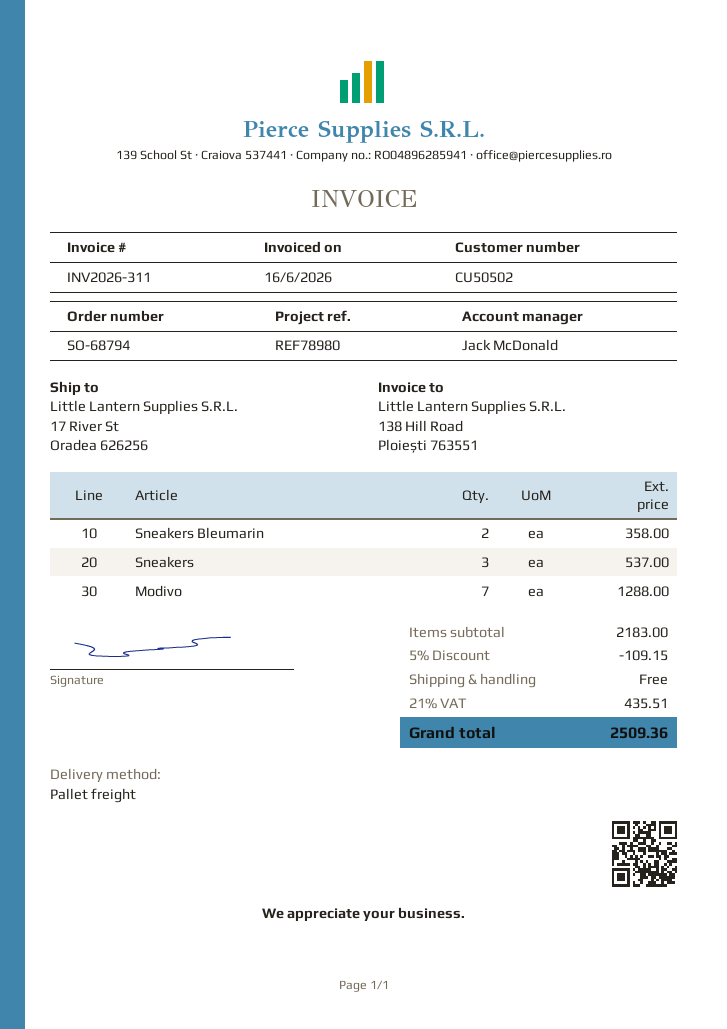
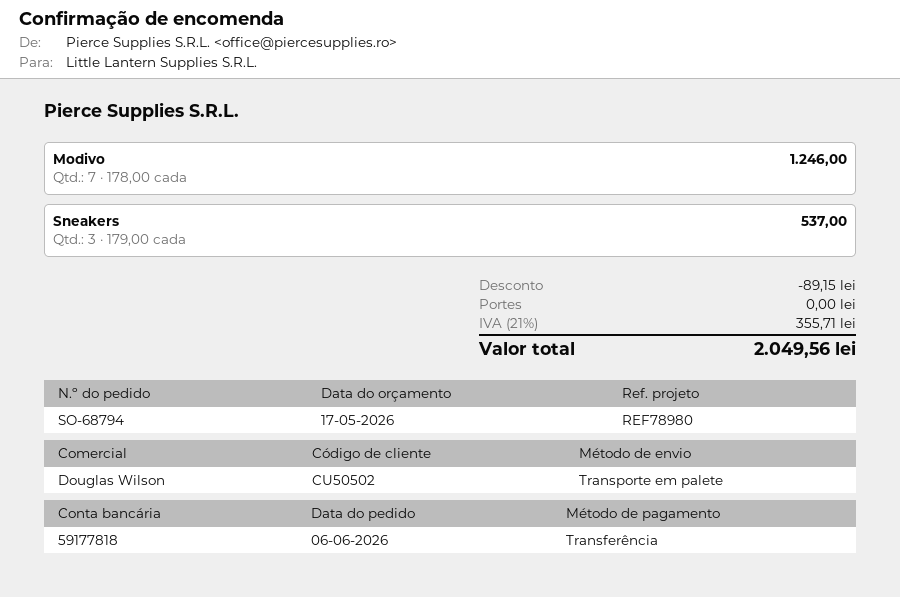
sales rep: Jack McDonald -> Douglas Wilson
Sneakers Bleumarin: 2 for 358.00 -> none
Modivo: 7 for 1288.00 -> 7 for 1246.00
discount: 109.15 -> 89.15
tax: 21% = 435.51 -> 21% = 355.71
total: 2509.36 -> 2049.56

